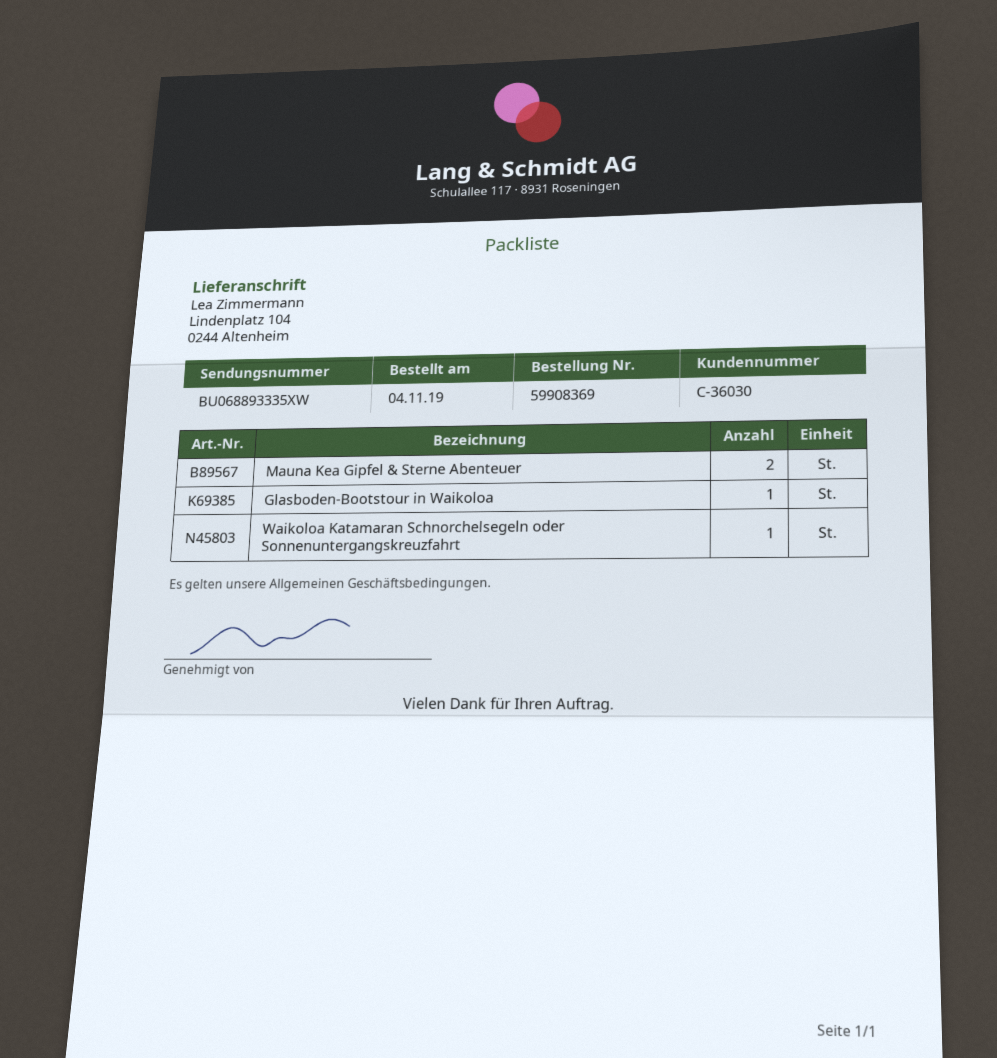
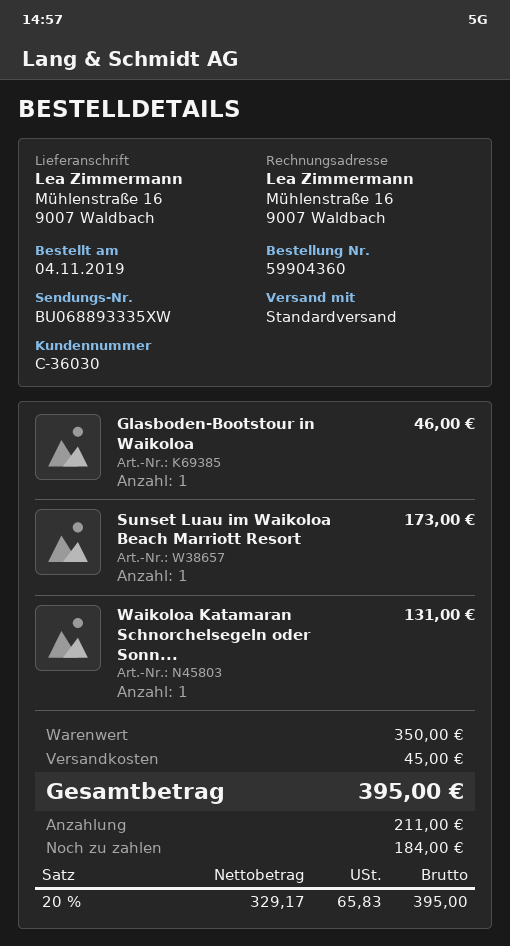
order number: 59908369 -> 59904360
ship to: Lindenplatz 104, 0244 Altenheim -> Mühlenstraße 16, 9007 Waldbach
Mauna Kea Gipfel & Sterne Abenteuer: 2 -> none
Sunset Luau im Waikoloa Beach Marriott Resort: none -> 1

